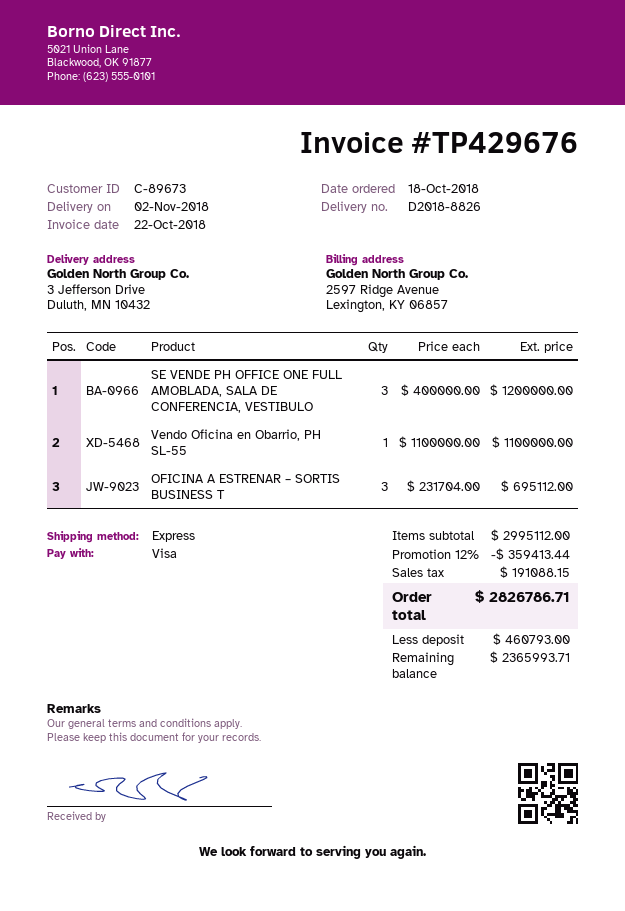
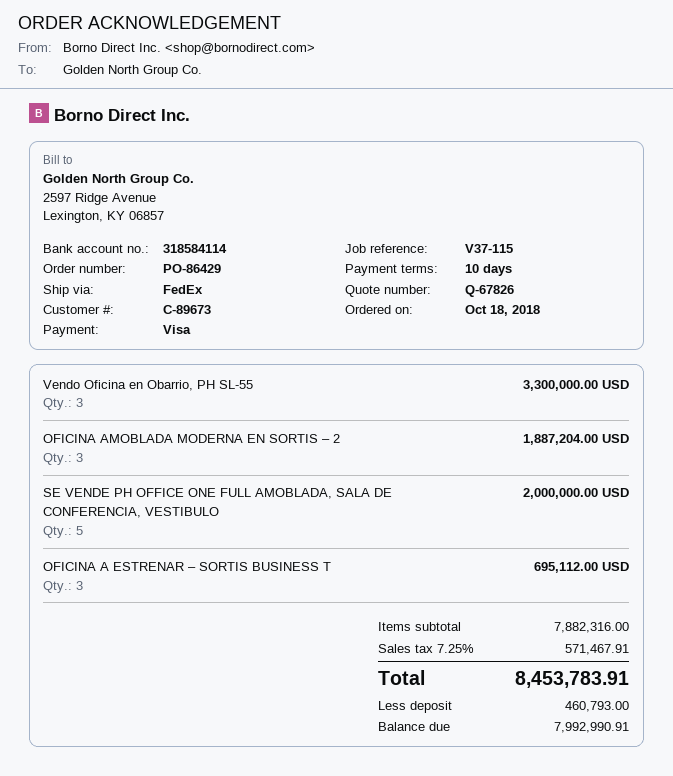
shipping method: express -> FedEx
SE VENDE PH OFFICE ONE FULL AMOBLADA, SALA DE CONFERENCIA, VESTIBULO: 3 for 1200000.00 -> 5 for 2000000.00
Vendo Oficina en Obarrio, PH SL-55: 1 for 1100000.00 -> 3 for 3300000.00
OFICINA AMOBLADA MODERNA EN SORTIS – 2: none -> 3 for 1887204.00
subtotal: 2995112.00 -> 7882316.00
discount: 12% = 359413.44 -> none
tax: 191088.15 -> 571467.91
total: 2826786.71 -> 8453783.91
balance: 2365993.71 -> 7992990.91

